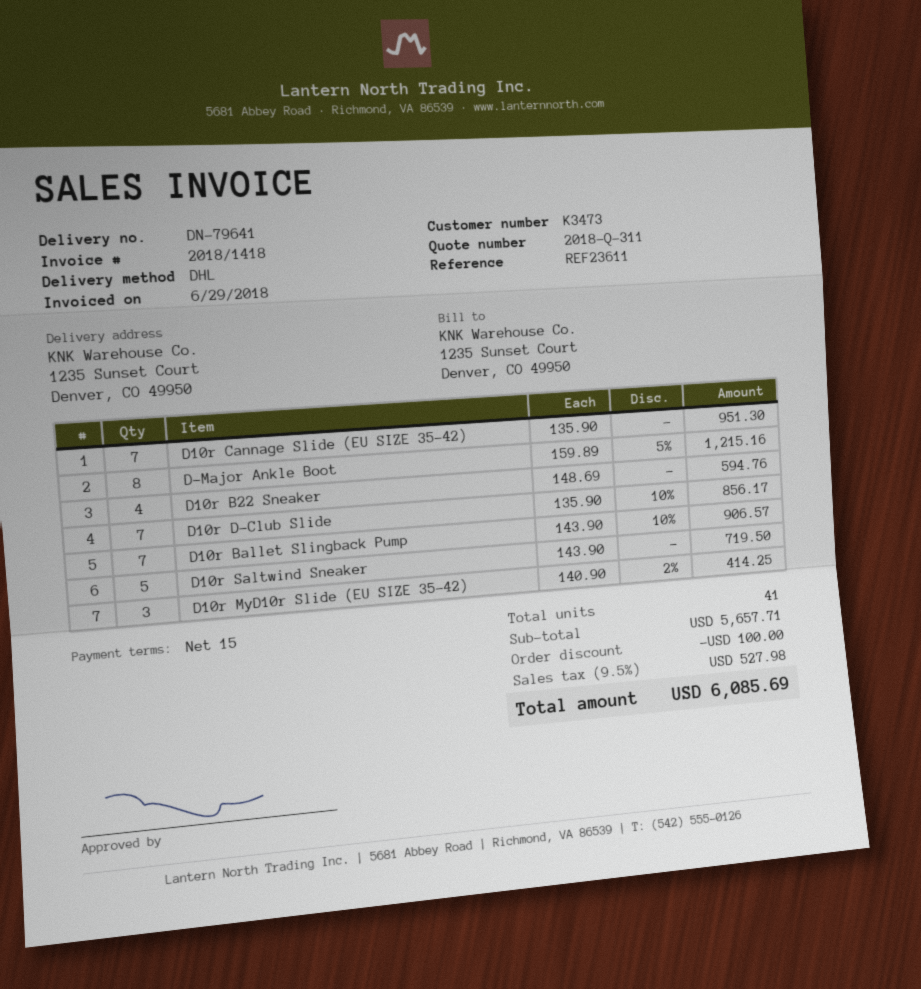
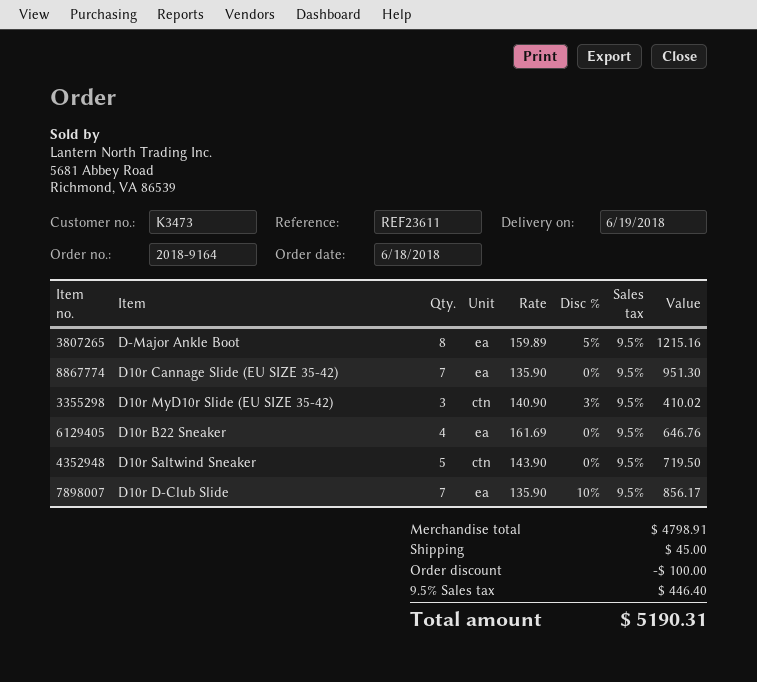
D10r B22 Sneaker: 4 x 148.69 = 594.76 -> 4 x 161.69 = 646.76
D10r Ballet Slingback Pump: 7 x 143.90 - 10% = 906.57 -> none
D10r MyD10r Slide (EU SIZE 35-42): 3 x 140.90 - 2% = 414.25 -> 3 x 140.90 - 3% = 410.02
subtotal: 5657.71 -> 4798.91
shipping: none -> 45.00
tax: 9.5% = 527.98 -> 9.5% = 446.40
total: 6085.69 -> 5190.31

